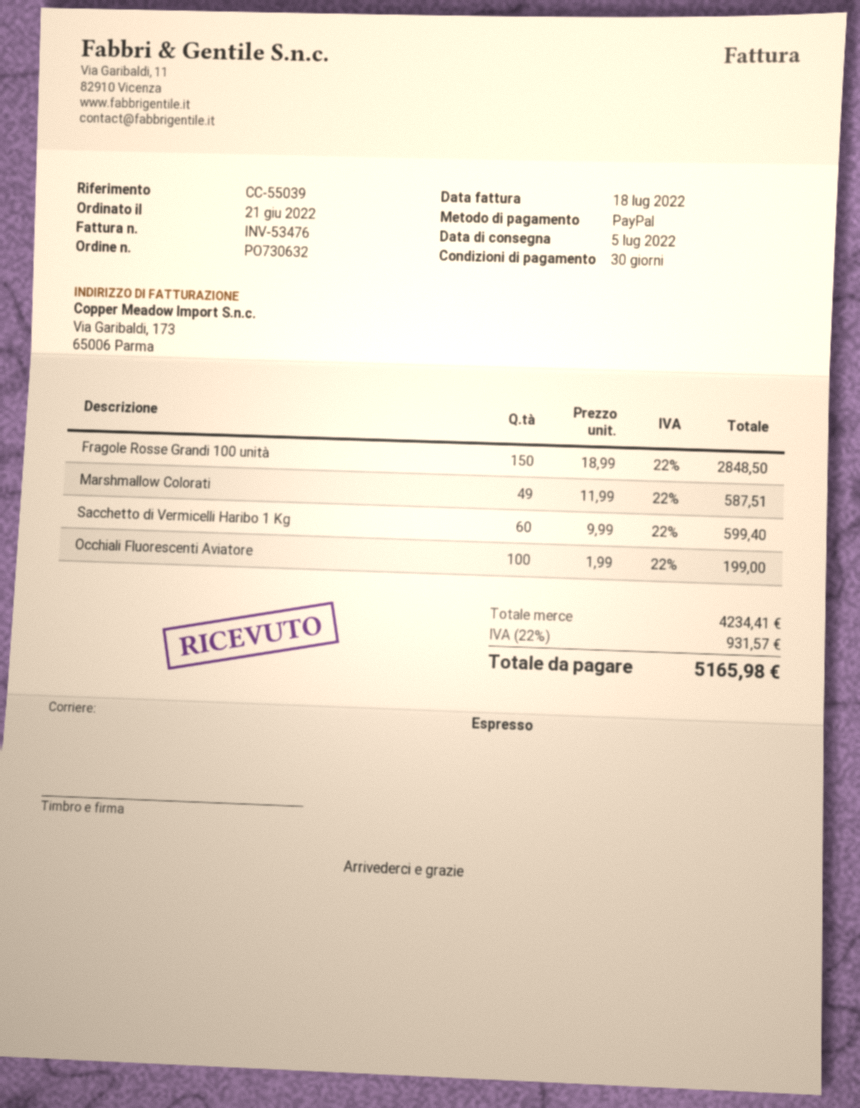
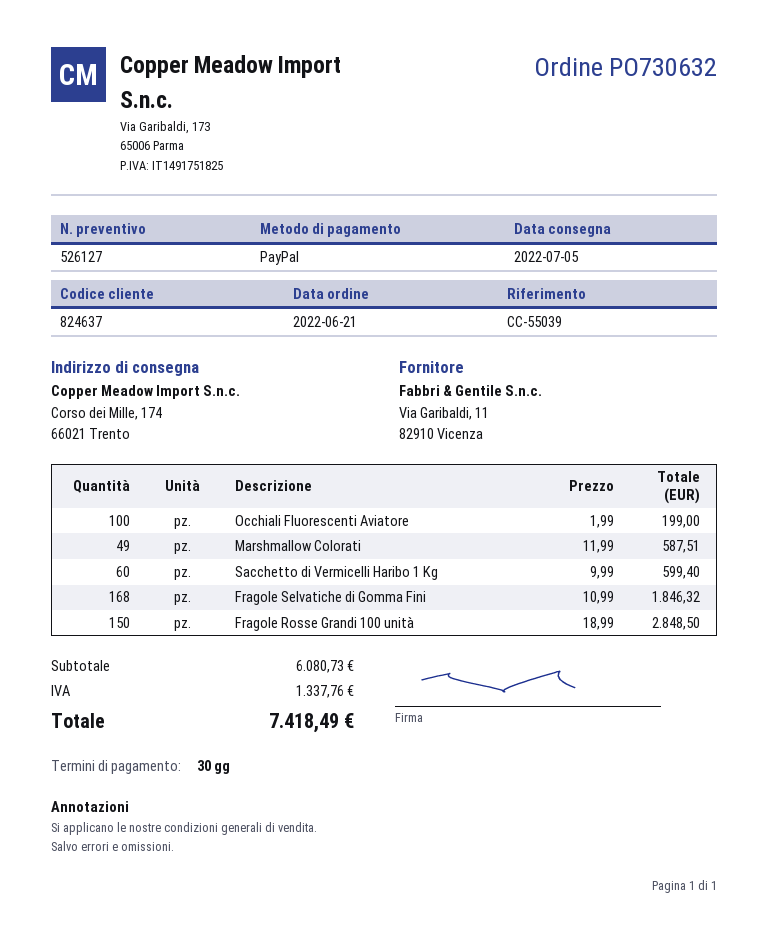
Fragole Selvatiche di Gomma Fini: none -> 168 x 10.99 = 1846.32
subtotal: 4234.41 -> 6080.73
tax: 931.57 -> 1337.76
total: 5165.98 -> 7418.49

